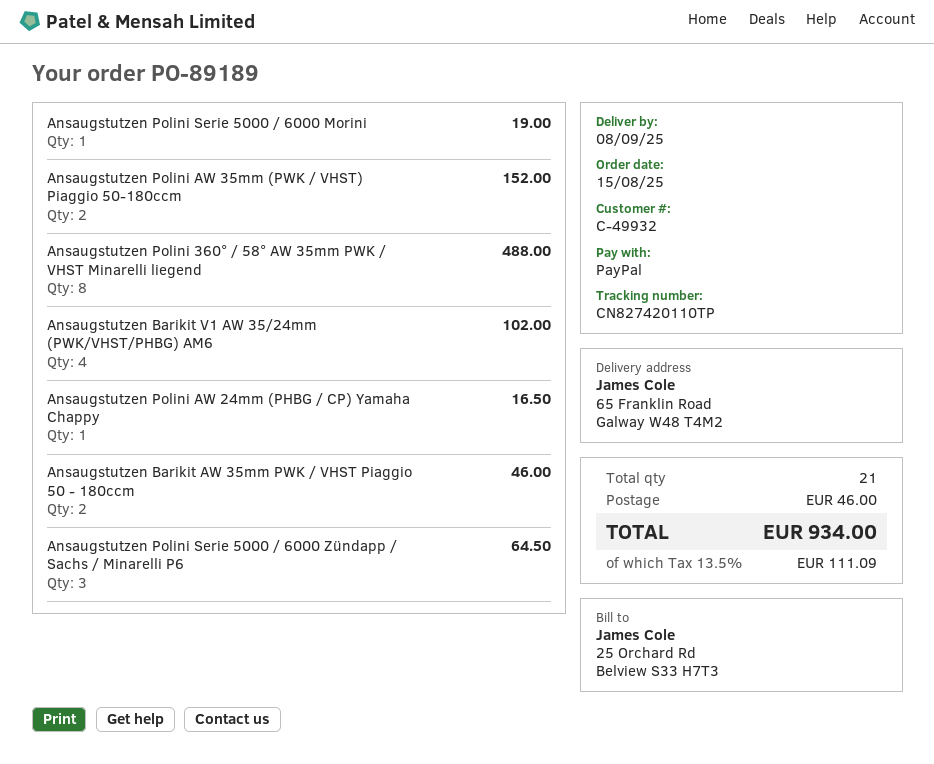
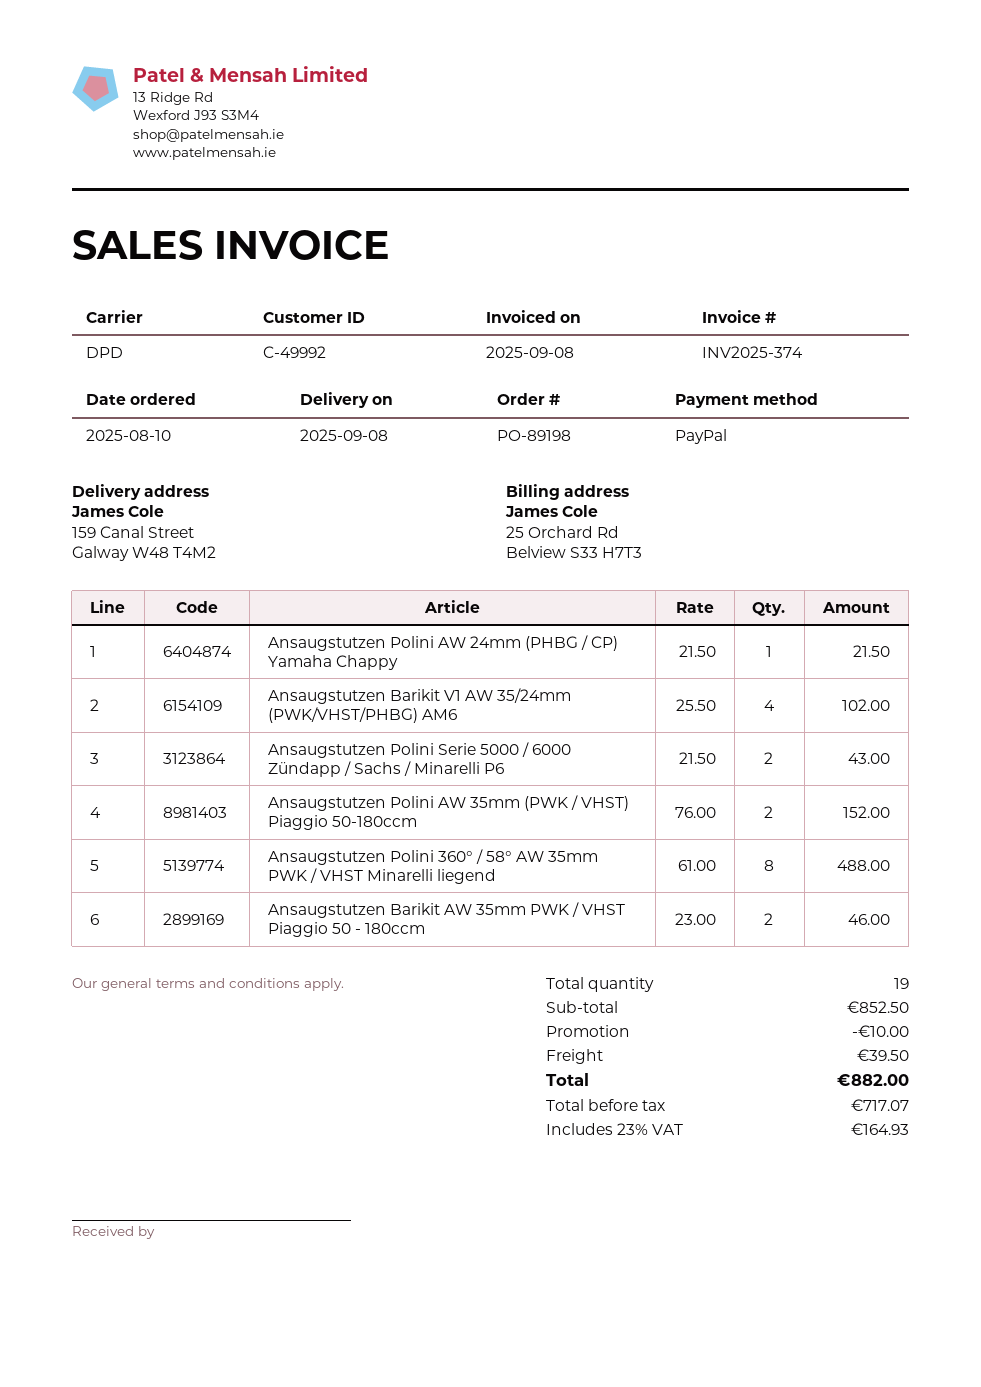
order number: PO-89189 -> PO-89198
order date: 2025-08-15 -> 2025-08-10
customer number: C-49932 -> C-49992
ship to: 65 Franklin Road, Galway W48 T4M2 -> 159 Canal Street, Galway W48 T4M2
Ansaugstutzen Polini Serie 5000 / 6000 Morini: 1 for 19.00 -> none
Ansaugstutzen Polini AW 24mm (PHBG / CP) Yamaha Chappy: 1 for 16.50 -> 1 for 21.50
Ansaugstutzen Polini Serie 5000 / 6000 Zündapp / Sachs / Minarelli P6: 3 for 64.50 -> 2 for 43.00
total quantity: 21 -> 19
discount: none -> 10.00
shipping: 46.00 -> 39.50
tax: 13.5% = 111.09 -> 23% = 164.93
total: 934.00 -> 882.00

